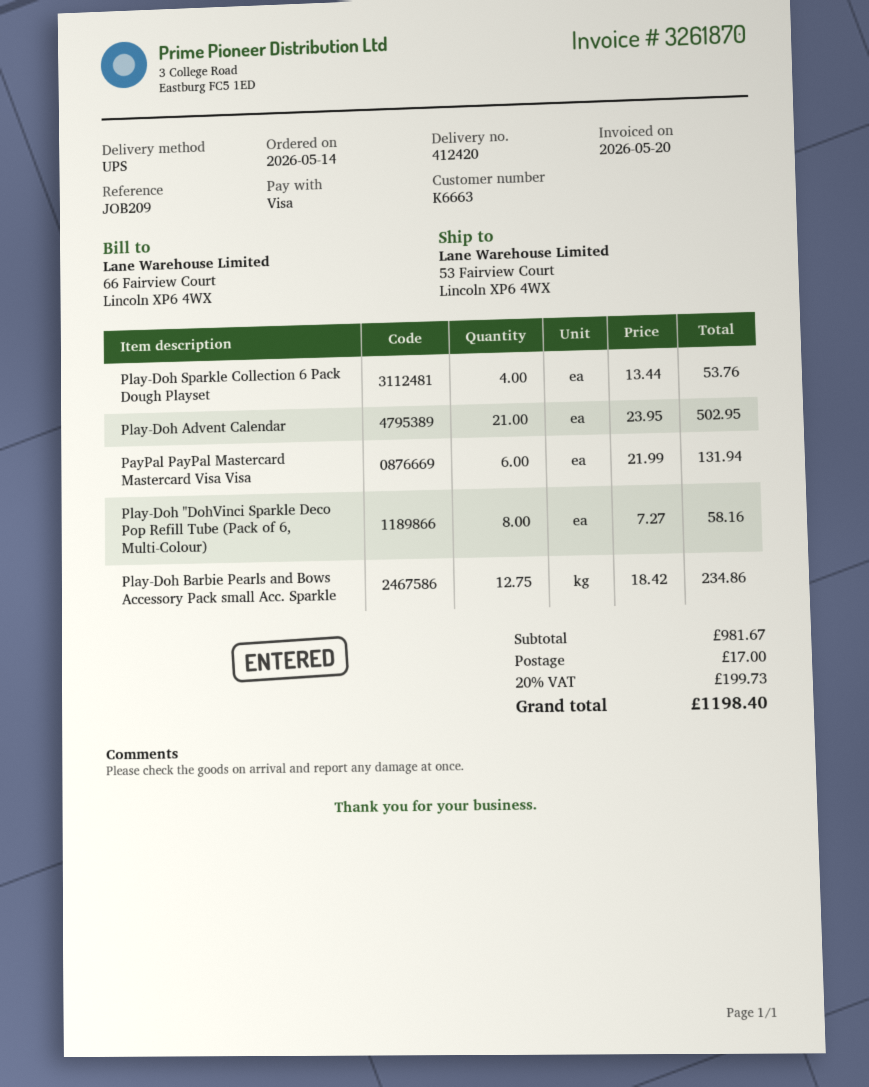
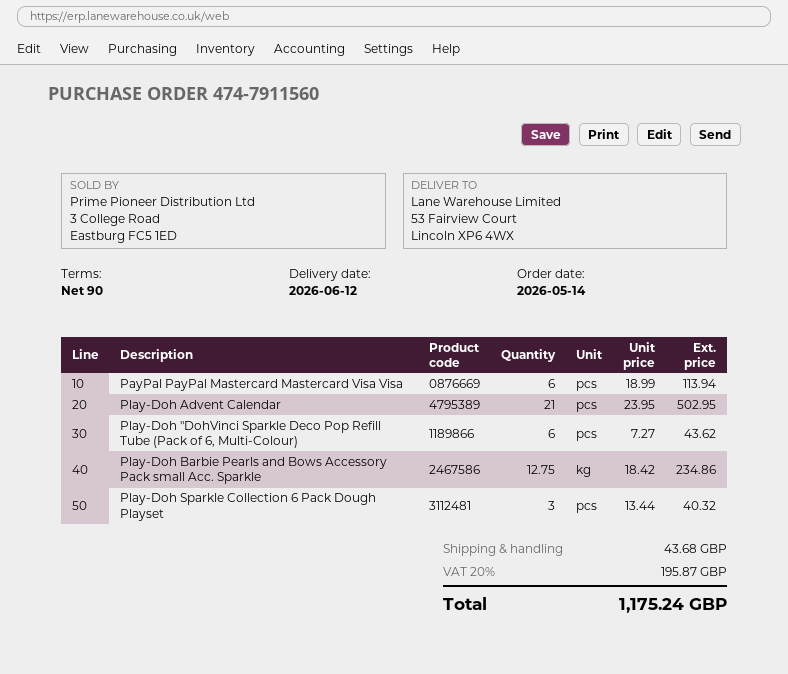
Play-Doh Sparkle Collection 6 Pack Dough Playset: 4 x 13.44 = 53.76 -> 3 x 13.44 = 40.32
PayPal PayPal Mastercard Mastercard Visa Visa: 6 x 21.99 = 131.94 -> 6 x 18.99 = 113.94
Play-Doh "DohVinci Sparkle Deco Pop Refill Tube (Pack of 6, Multi-Colour): 8 x 7.27 = 58.16 -> 6 x 7.27 = 43.62
shipping: 17.00 -> 43.68
tax: 20% = 199.73 -> 20% = 195.87
total: 1198.40 -> 1175.24

